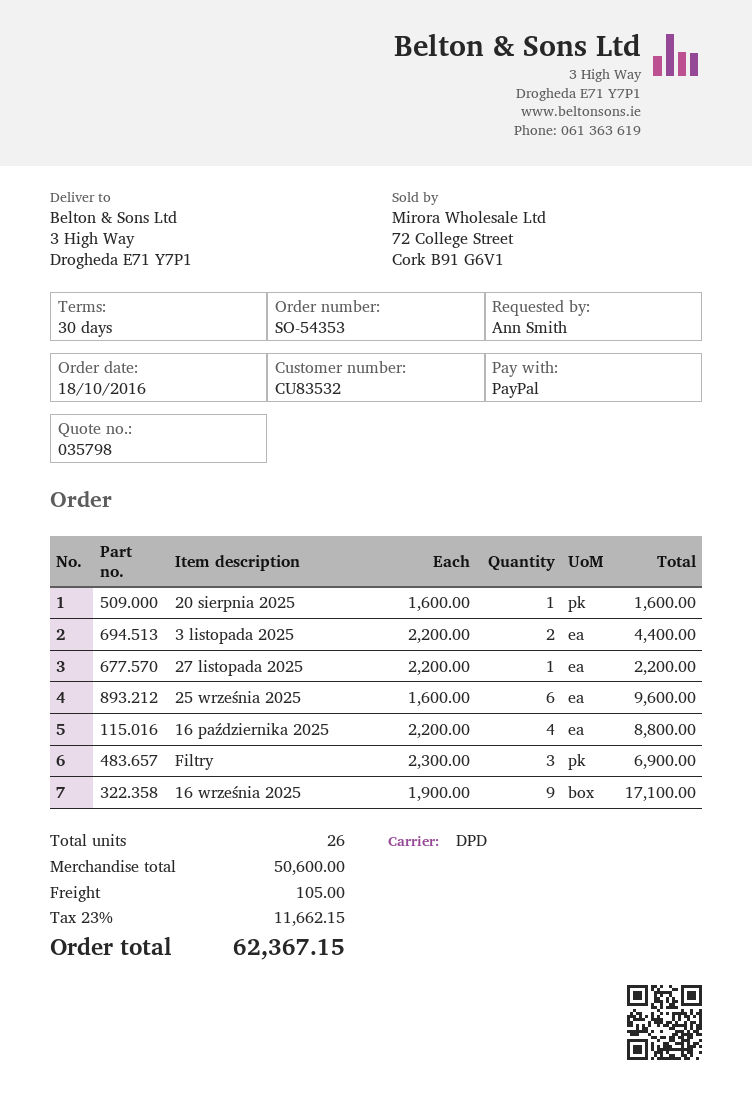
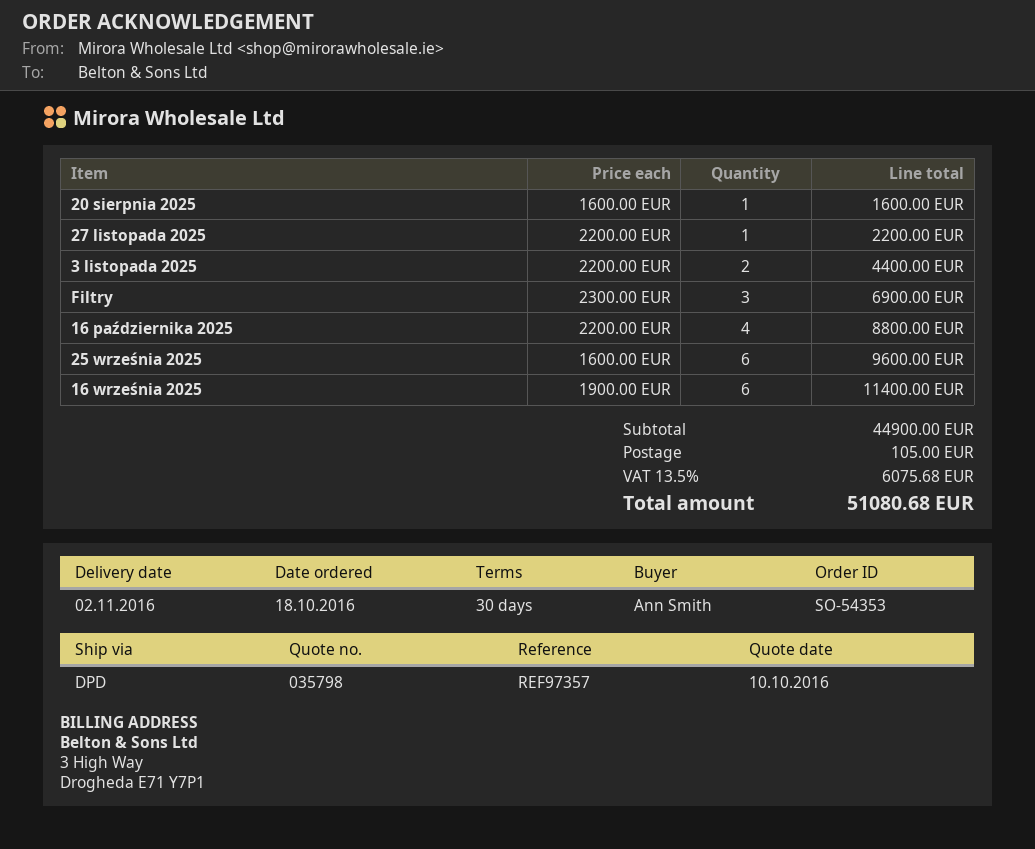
16 września 2025: 9 x 1900.00 = 17100.00 -> 6 x 1900.00 = 11400.00
subtotal: 50600.00 -> 44900.00
tax: 23% = 11662.15 -> 13.5% = 6075.68
total: 62367.15 -> 51080.68

